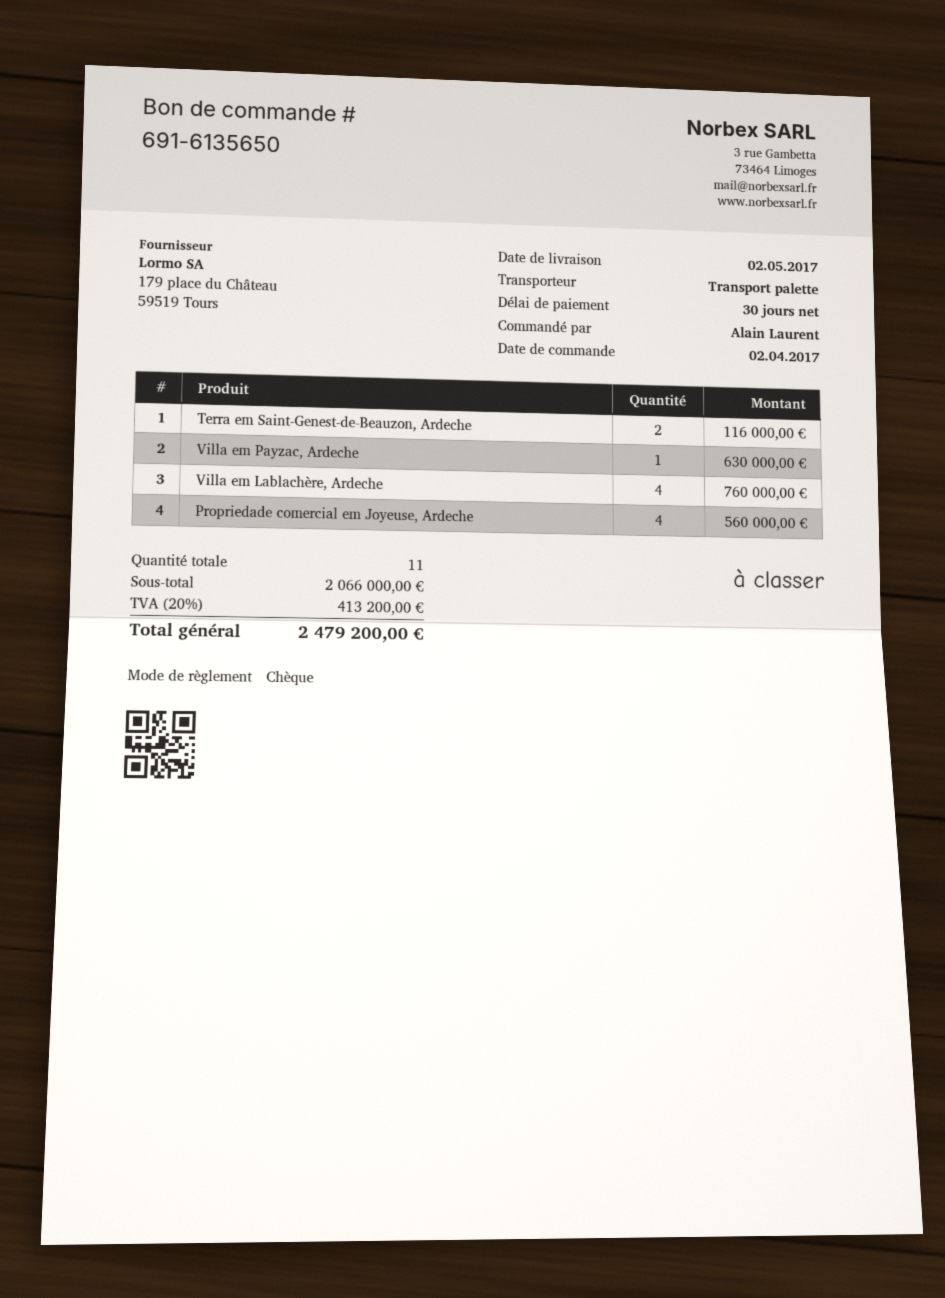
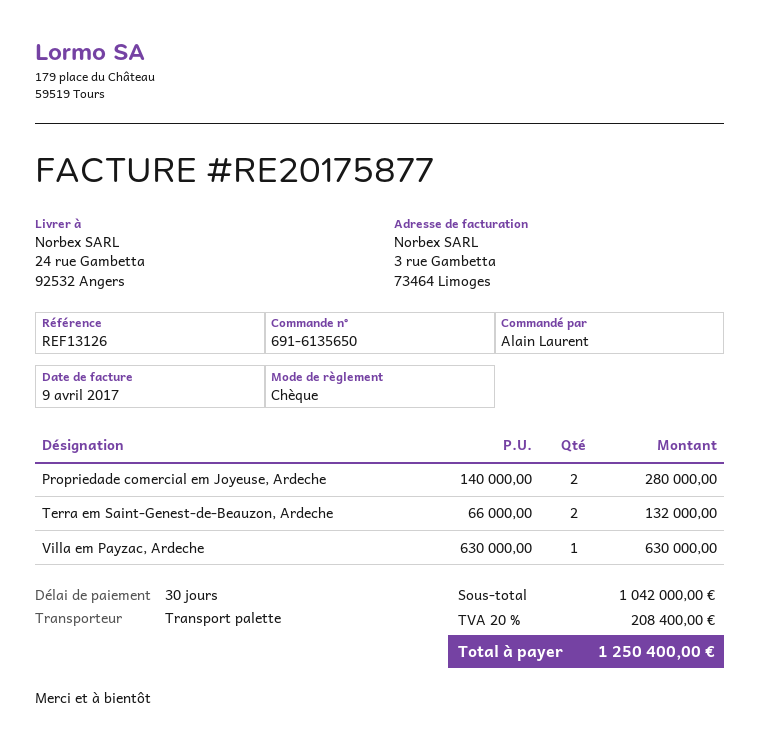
Terra em Saint-Genest-de-Beauzon, Ardeche: 2 for 116000.00 -> 2 for 132000.00
Villa em Lablachère, Ardeche: 4 for 760000.00 -> none
Propriedade comercial em Joyeuse, Ardeche: 4 for 560000.00 -> 2 for 280000.00
subtotal: 2066000.00 -> 1042000.00
tax: 20% = 413200.00 -> 20% = 208400.00
total: 2479200.00 -> 1250400.00

